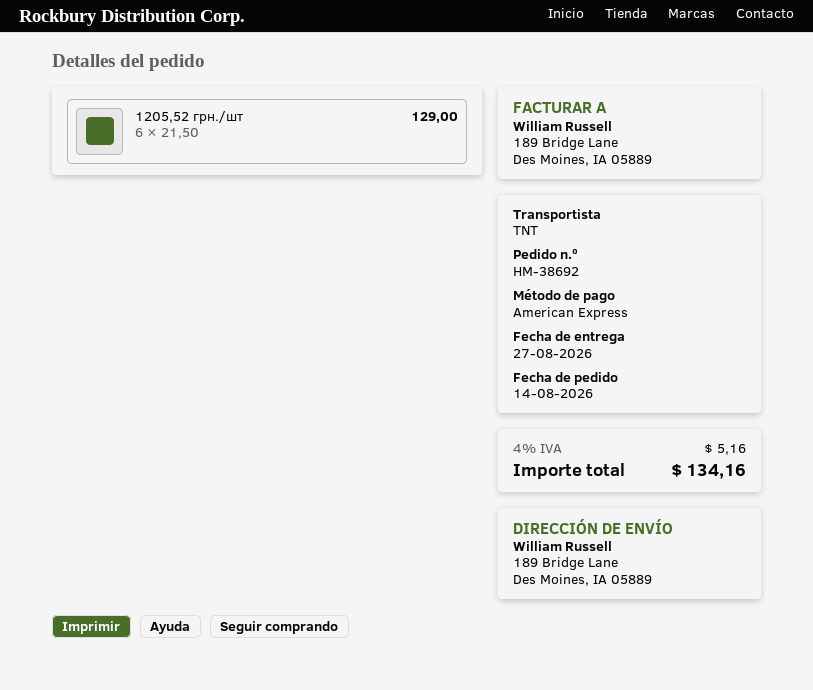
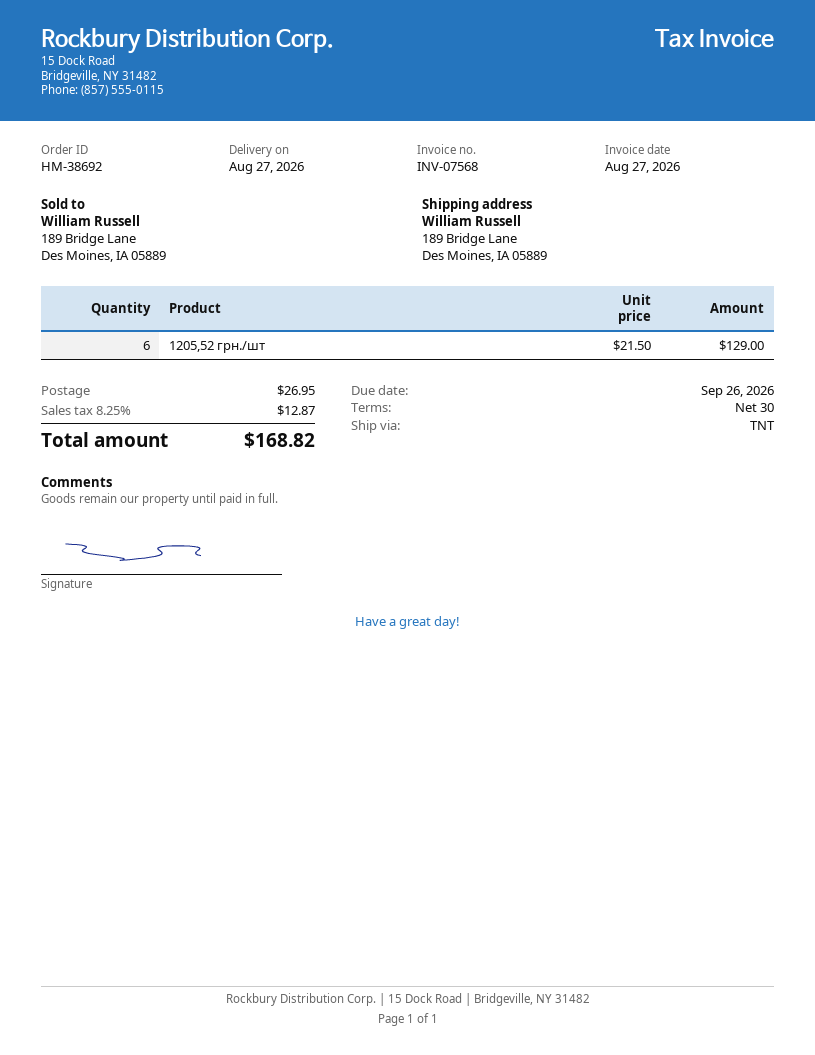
shipping: none -> 26.95
tax: 4% = 5.16 -> 8.25% = 12.87
total: 134.16 -> 168.82

